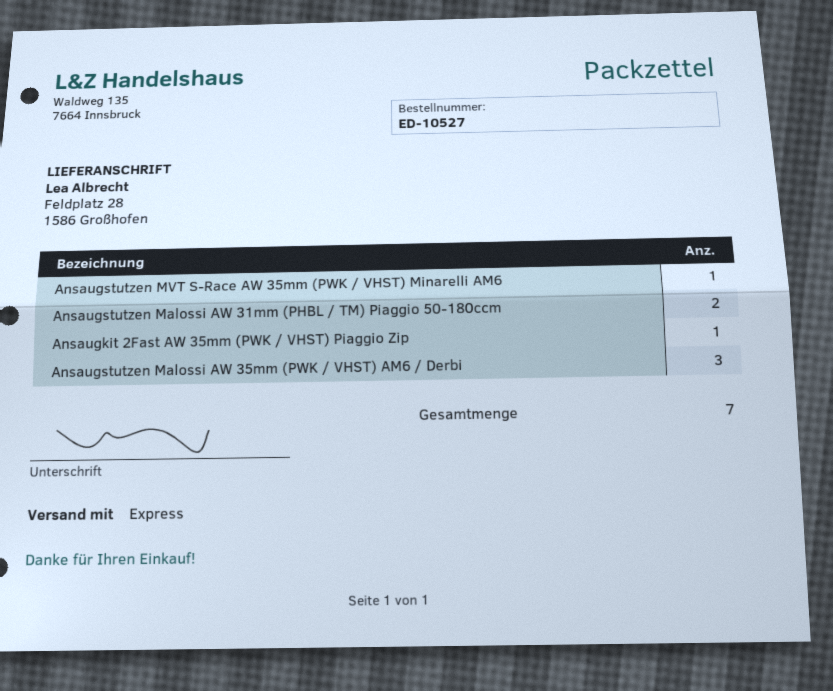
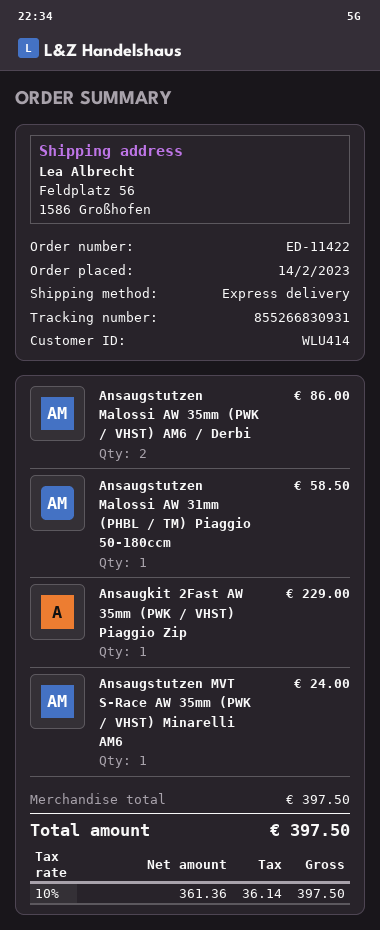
order number: ED-10527 -> ED-11422
ship to: Feldplatz 28, 1586 Großhofen -> Feldplatz 56, 1586 Großhofen
Ansaugstutzen Malossi AW 31mm (PHBL / TM) Piaggio 50-180ccm: 2 -> 1
Ansaugstutzen Malossi AW 35mm (PWK / VHST) AM6 / Derbi: 3 -> 2

